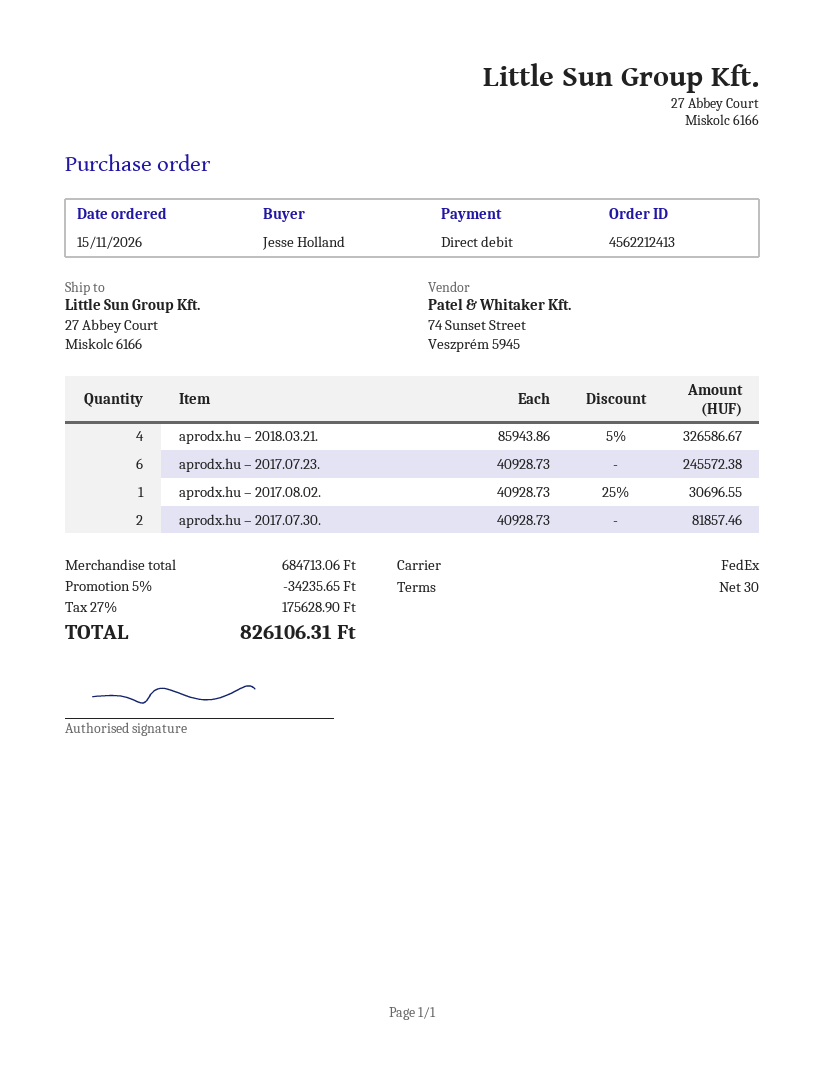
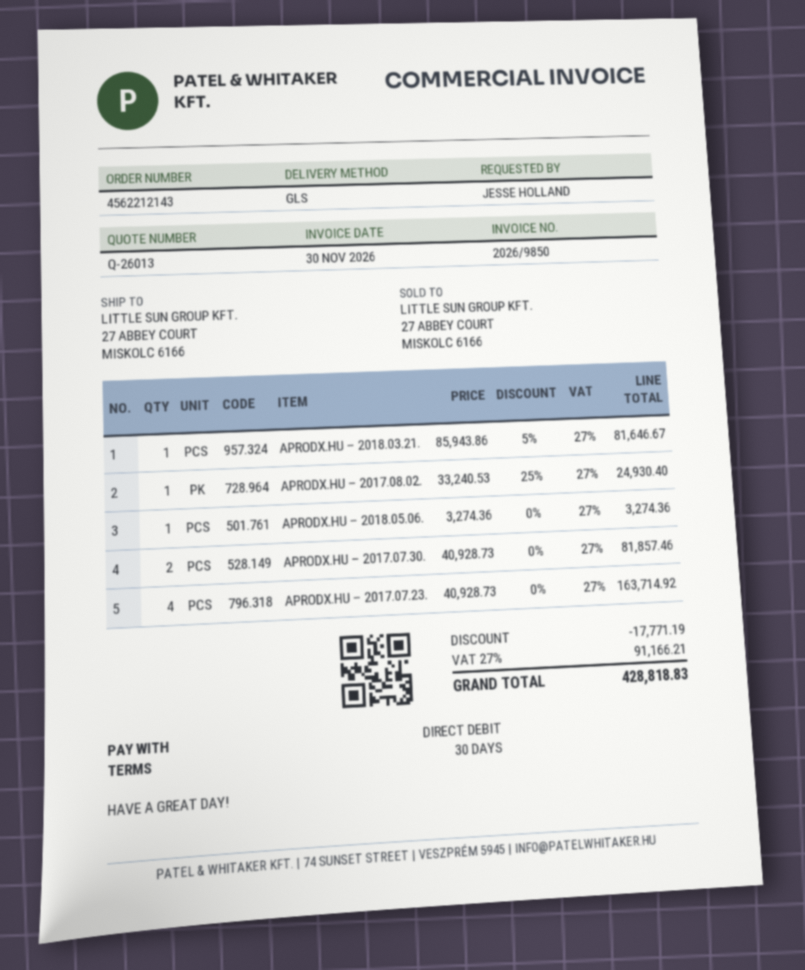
order number: 4562212413 -> 4562212143
shipping method: FedEx -> GLS
aprodx.hu – 2018.03.21.: 4 x 85943.86 - 5% = 326586.67 -> 1 x 85943.86 - 5% = 81646.67
aprodx.hu – 2017.07.23.: 6 x 40928.73 = 245572.38 -> 4 x 40928.73 = 163714.92
aprodx.hu – 2017.08.02.: 1 x 40928.73 - 25% = 30696.55 -> 1 x 33240.53 - 25% = 24930.40
APRODX.HU – 2018.05.06.: none -> 1 x 3274.36 = 3274.36
discount: 34235.65 -> 17771.19
tax: 27% = 175628.90 -> 27% = 91166.21
total: 826106.31 -> 428818.83

